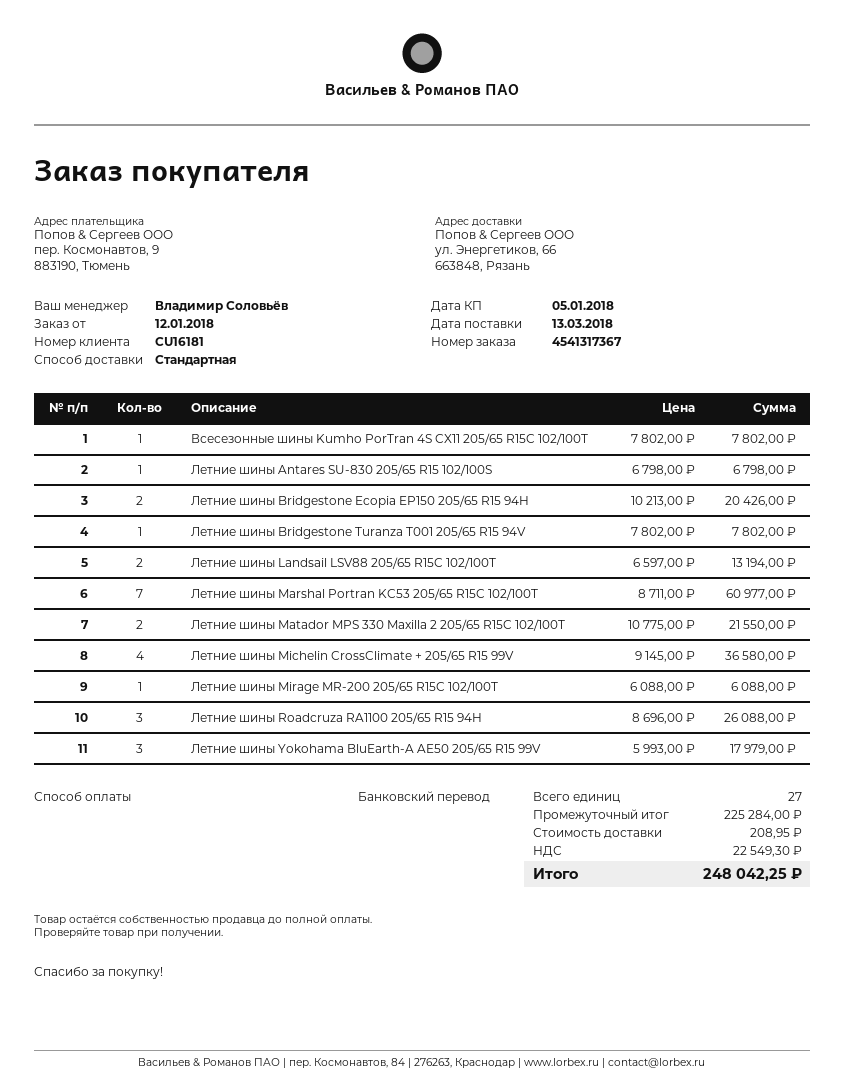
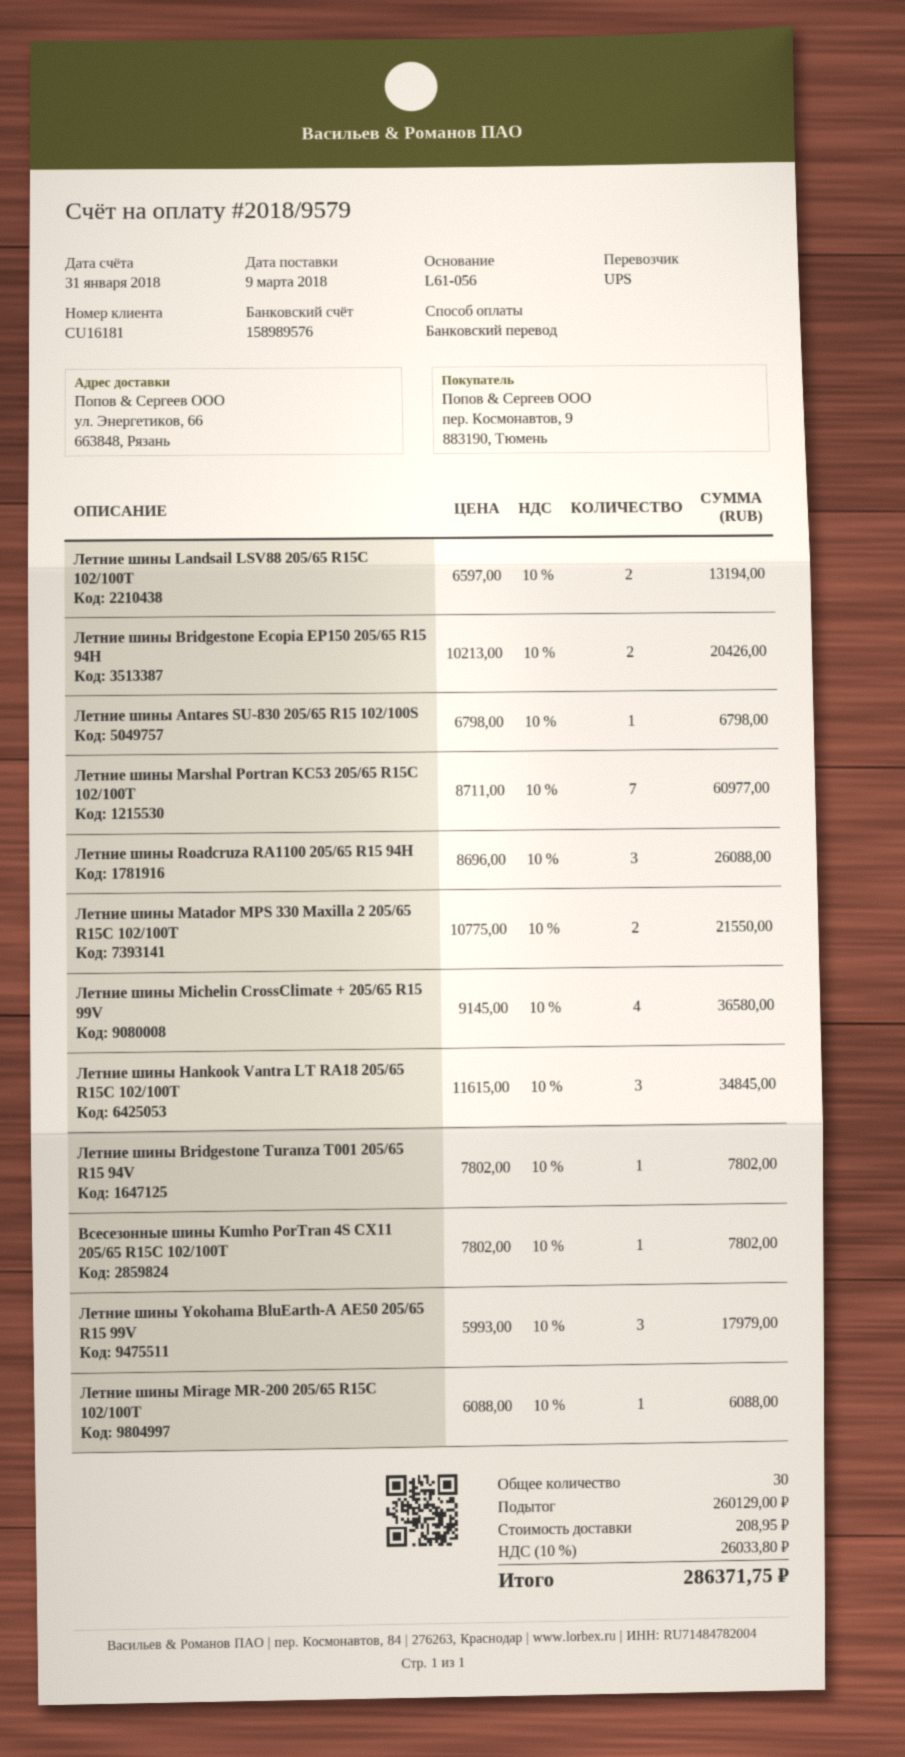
delivery date: 2018-03-13 -> 2018-03-09
shipping method: standard -> UPS
Летние шины Hankook Vantra LT RA18 205/65 R15C 102/100T: none -> 3 x 11615.00 = 34845.00
total quantity: 27 -> 30
subtotal: 225284.00 -> 260129.00
tax: 22549.30 -> 26033.80
total: 248042.25 -> 286371.75

